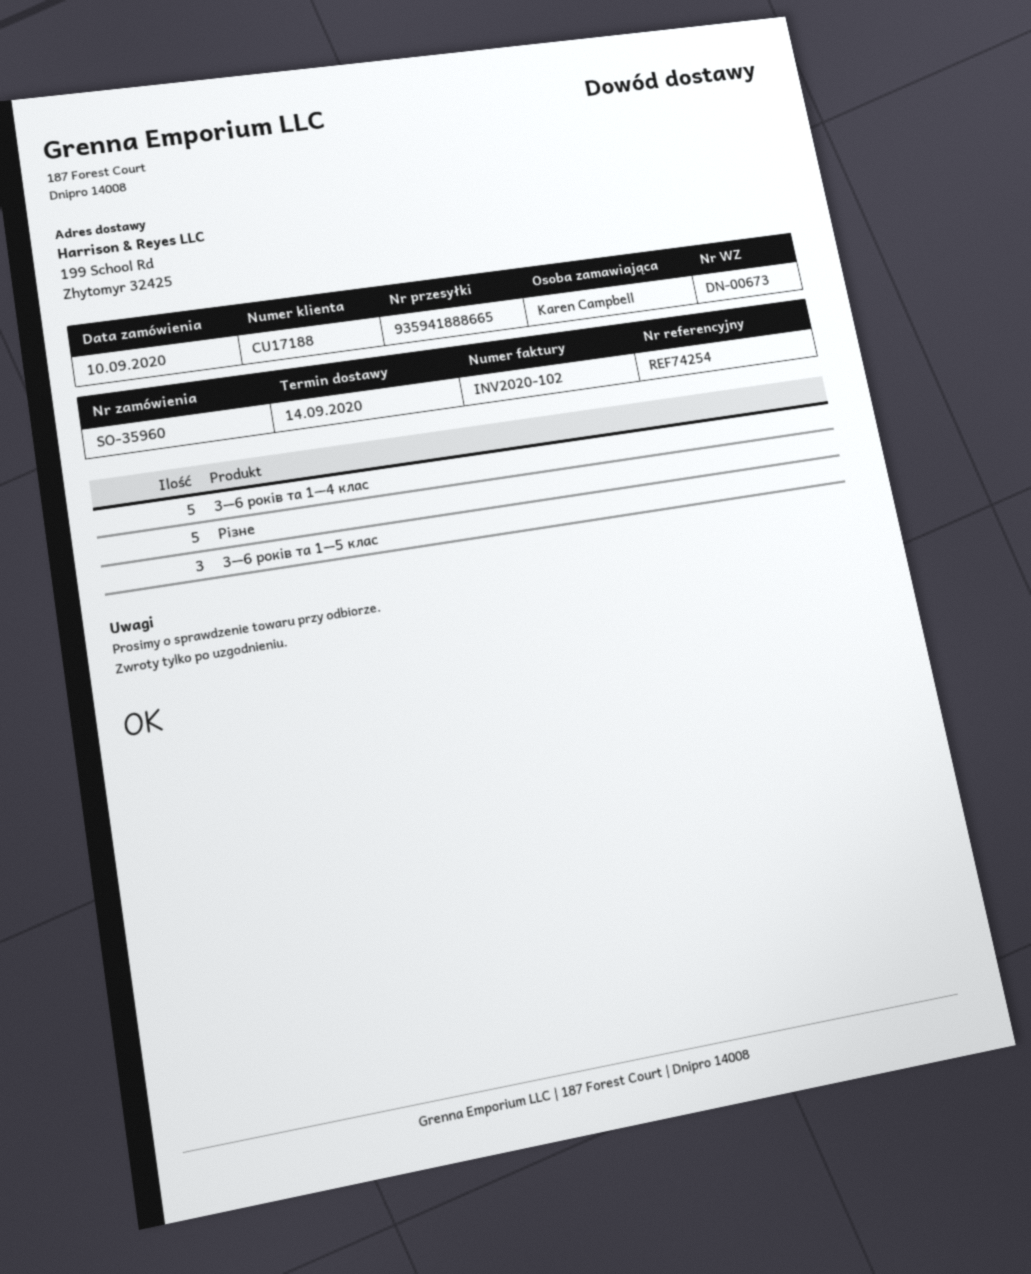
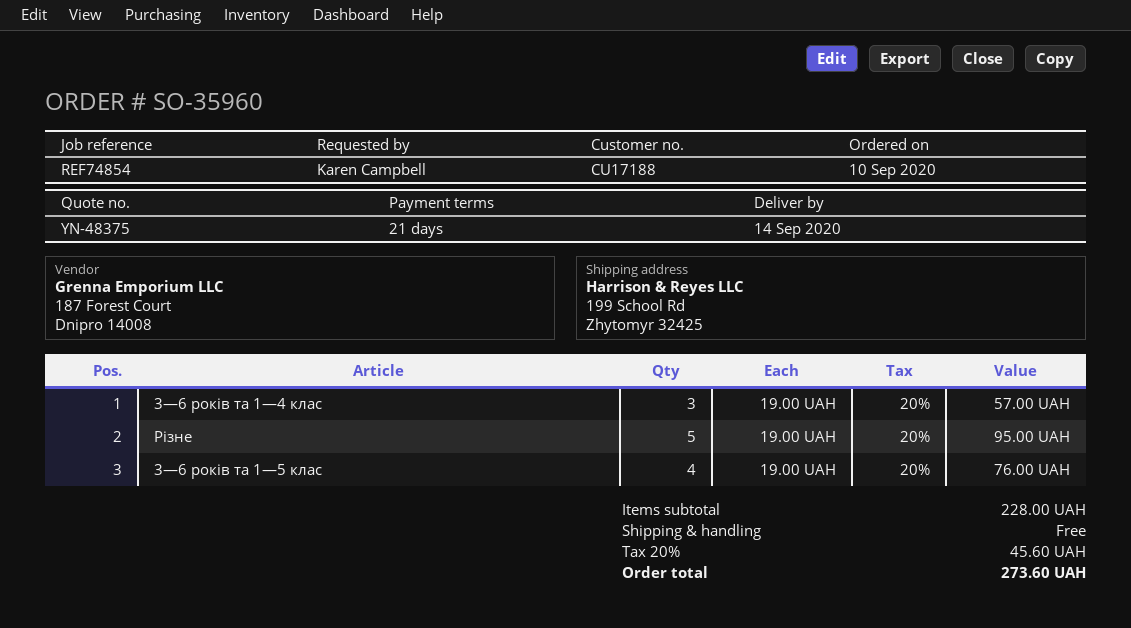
reference: REF74254 -> REF74854
3—6 років та 1—4 клас: 5 -> 3
3—6 років та 1—5 клас: 3 -> 4

